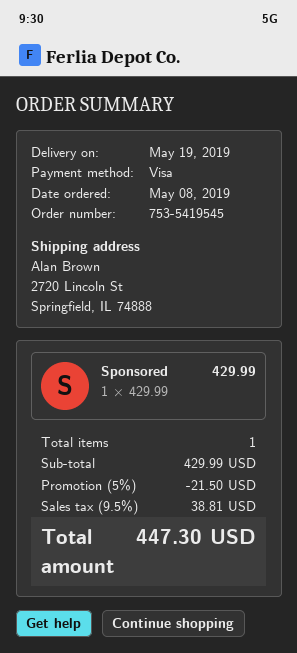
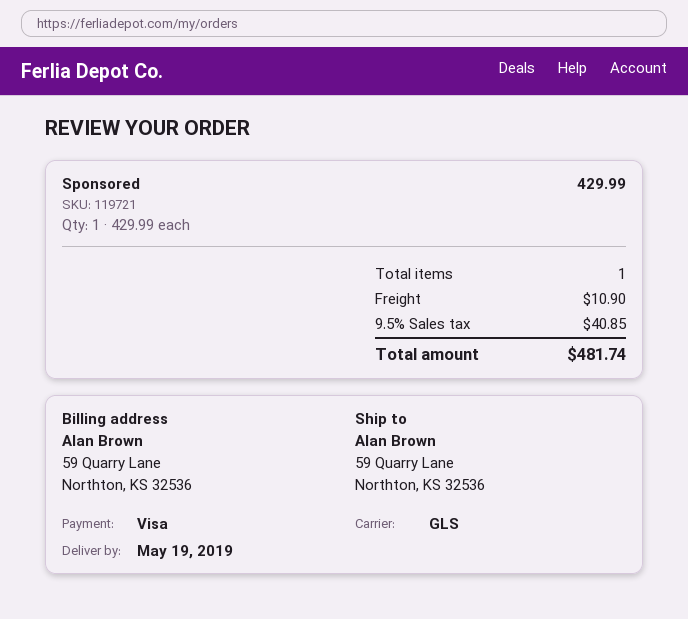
ship to: 2720 Lincoln St, Springfield, IL 74888 -> 59 Quarry Lane, Northton, KS 32536
discount: 5% = 21.50 -> none
shipping: none -> 10.90
tax: 9.5% = 38.81 -> 9.5% = 40.85
total: 447.30 -> 481.74

